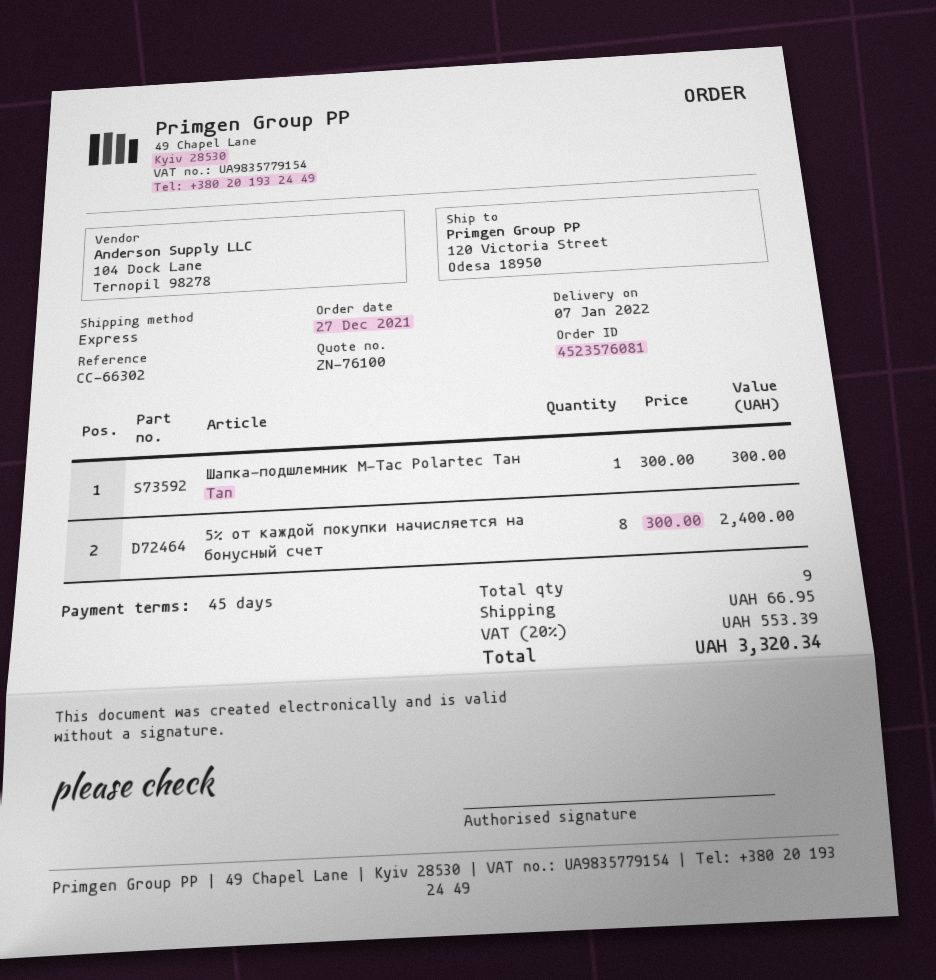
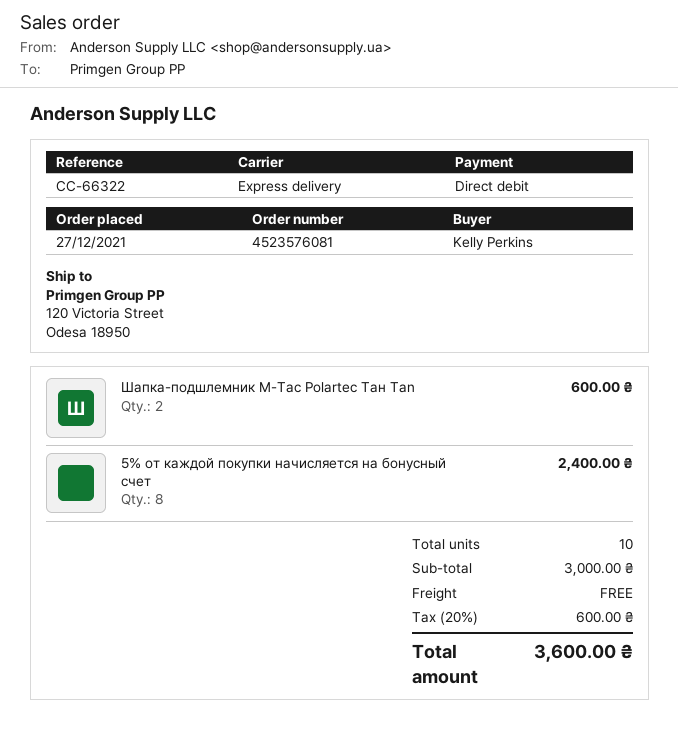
reference: CC-66302 -> CC-66322
Шапка-подшлемник M-Tac Polartec Тан Tan: 1 for 300.00 -> 2 for 600.00
total quantity: 9 -> 10
shipping: 66.95 -> 0.00
tax: 20% = 553.39 -> 20% = 600.00
total: 3320.34 -> 3600.00

